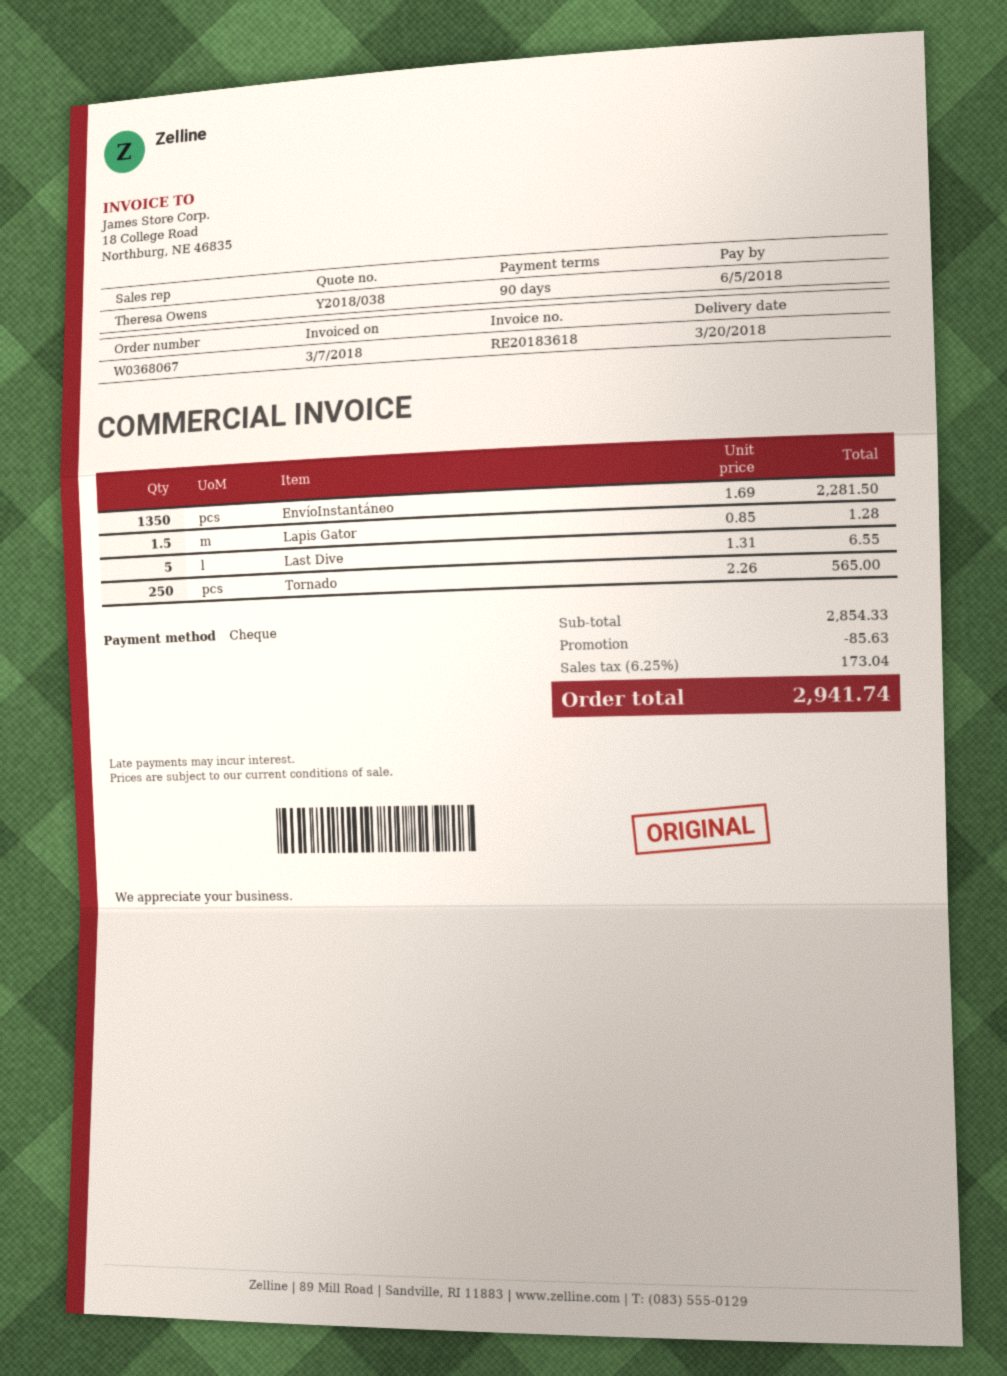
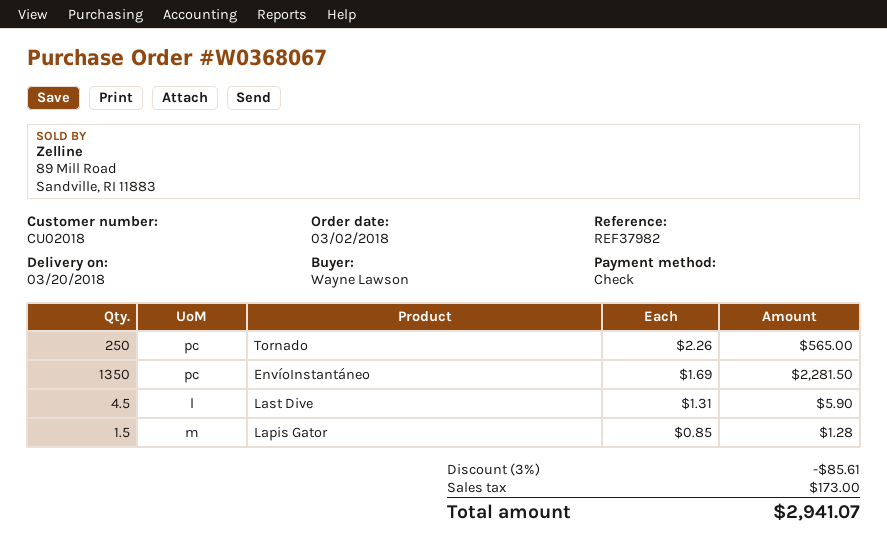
Last Dive: 5 x 1.31 = 6.55 -> 4.5 x 1.31 = 5.90
discount: 85.63 -> 85.61
tax: 173.04 -> 173.00
total: 2941.74 -> 2941.07

